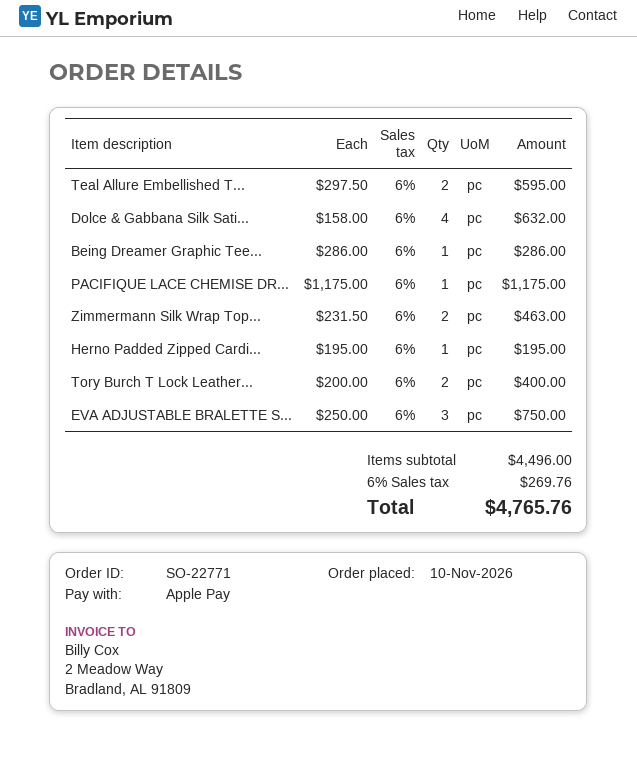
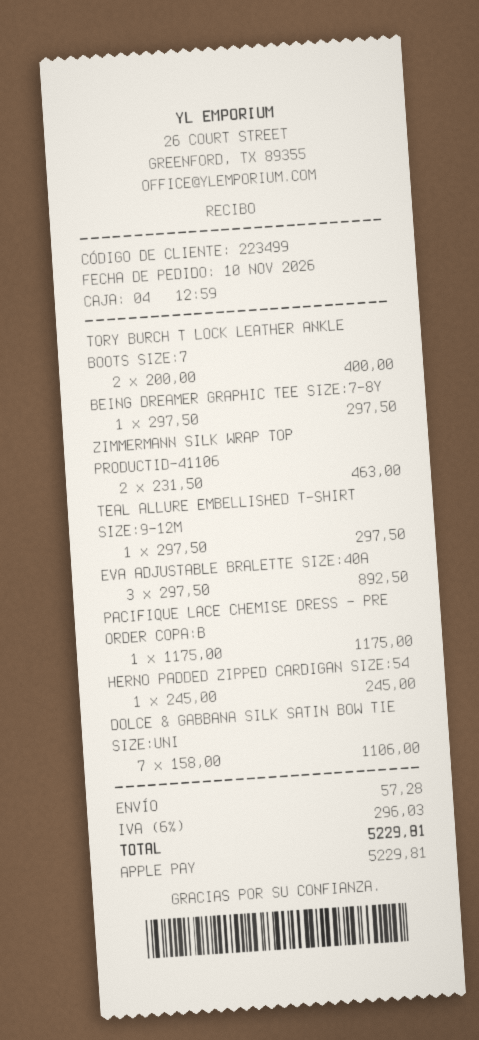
Teal Allure Embellished T...: 2 x 297.50 = 595.00 -> 1 x 297.50 = 297.50
Dolce & Gabbana Silk Sati...: 4 x 158.00 = 632.00 -> 7 x 158.00 = 1106.00
Being Dreamer Graphic Tee...: 1 x 286.00 = 286.00 -> 1 x 297.50 = 297.50
Herno Padded Zipped Cardi...: 1 x 195.00 = 195.00 -> 1 x 245.00 = 245.00
EVA ADJUSTABLE BRALETTE S...: 3 x 250.00 = 750.00 -> 3 x 297.50 = 892.50
shipping: none -> 57.28
tax: 6% = 269.76 -> 6% = 296.03
total: 4765.76 -> 5229.81

